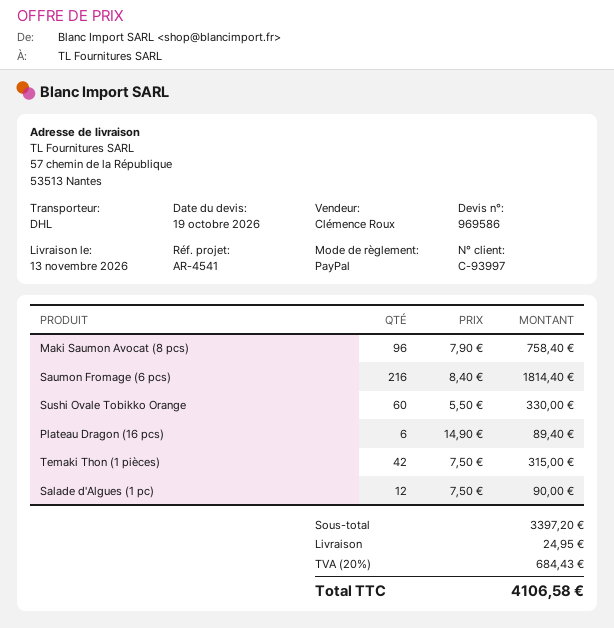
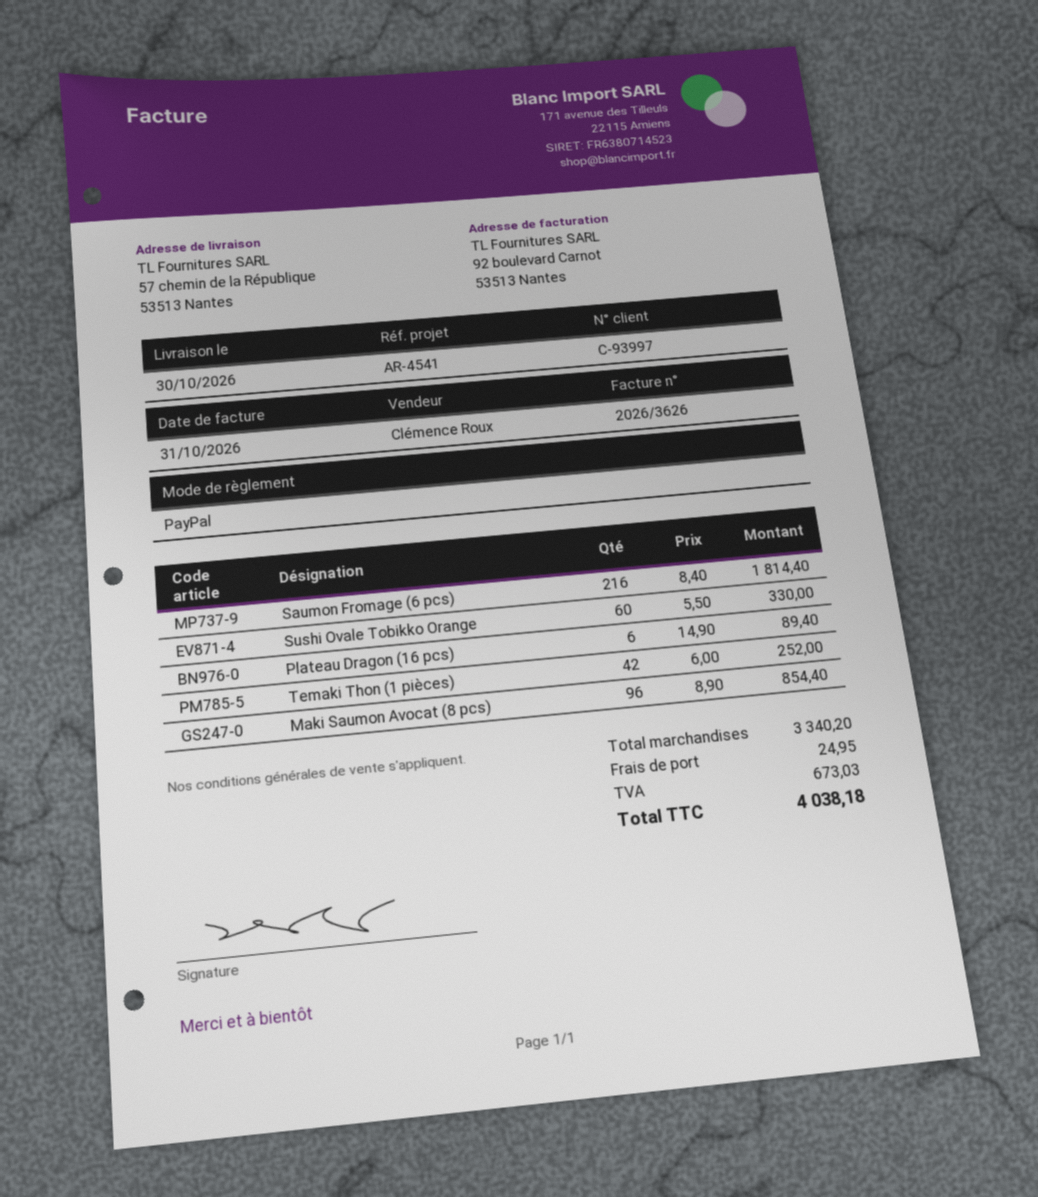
delivery date: 2026-11-13 -> 2026-10-30
Maki Saumon Avocat (8 pcs): 96 x 7.90 = 758.40 -> 96 x 8.90 = 854.40
Temaki Thon (1 pièces): 42 x 7.50 = 315.00 -> 42 x 6.00 = 252.00
Salade d'Algues (1 pc): 12 x 7.50 = 90.00 -> none
subtotal: 3397.20 -> 3340.20
tax: 684.43 -> 673.03
total: 4106.58 -> 4038.18

